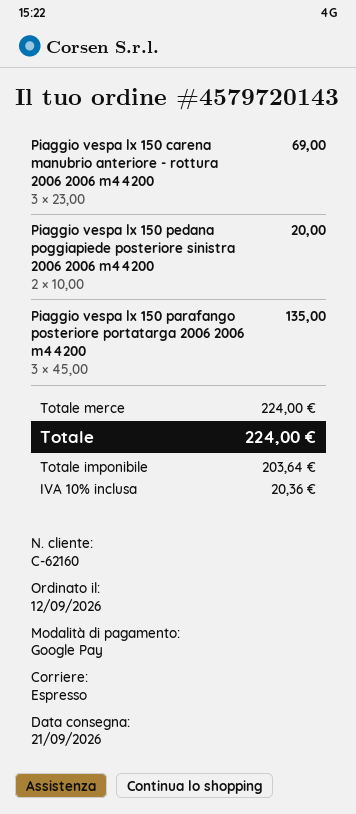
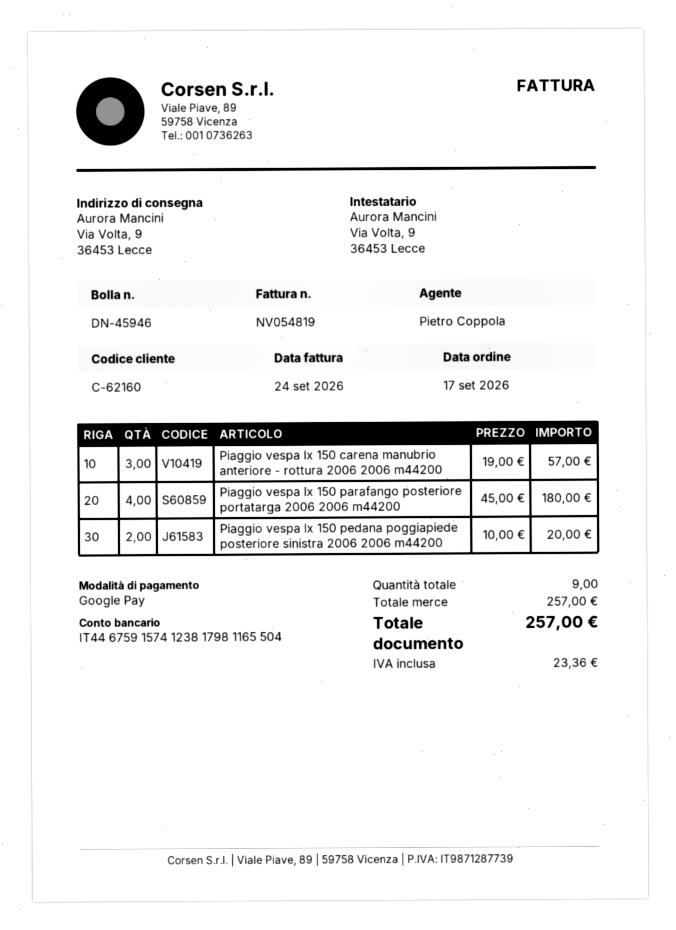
order date: 2026-09-12 -> 2026-09-17
Piaggio vespa lx 150 carena manubrio anteriore - rottura 2006 2006 m44200: 3 x 23.00 = 69.00 -> 3 x 19.00 = 57.00
Piaggio vespa lx 150 parafango posteriore portatarga 2006 2006 m44200: 3 x 45.00 = 135.00 -> 4 x 45.00 = 180.00
subtotal: 224.00 -> 257.00
tax: 20.36 -> 23.36
total: 224.00 -> 257.00

